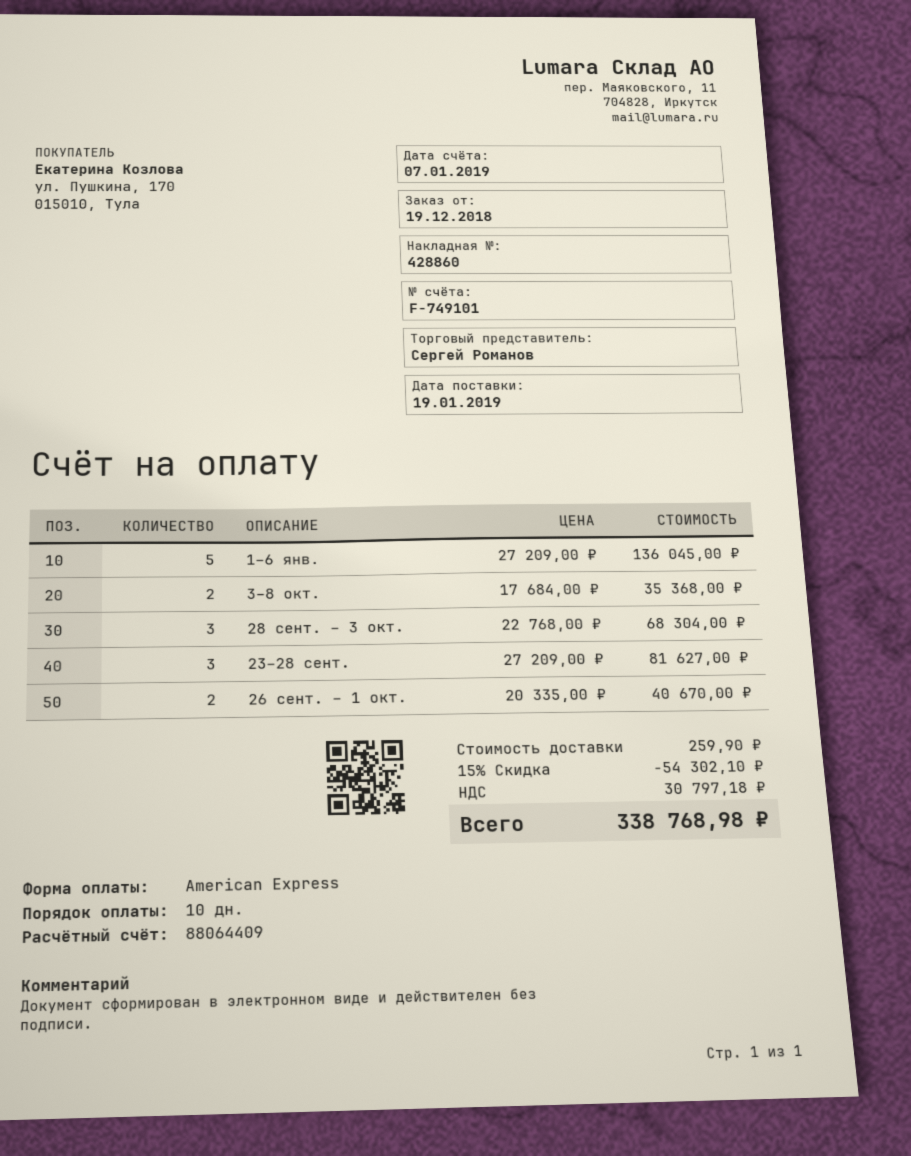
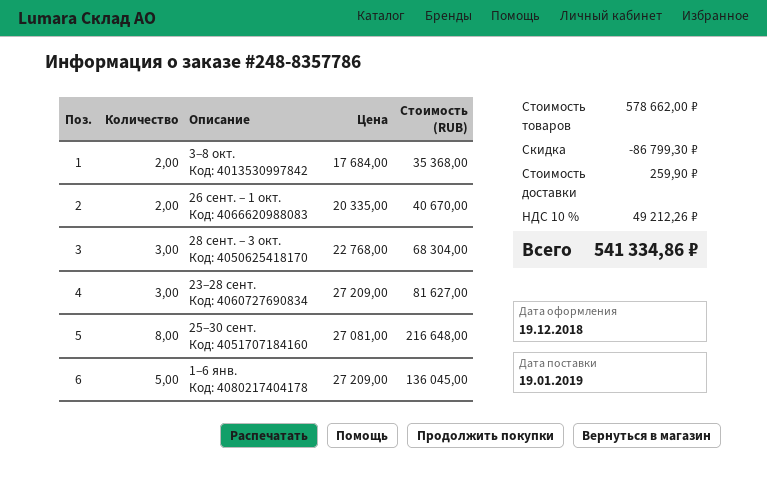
25–30 сент.: none -> 8 x 27081.00 = 216648.00
discount: 54302.10 -> 86799.30
tax: 30797.18 -> 49212.26
total: 338768.98 -> 541334.86

